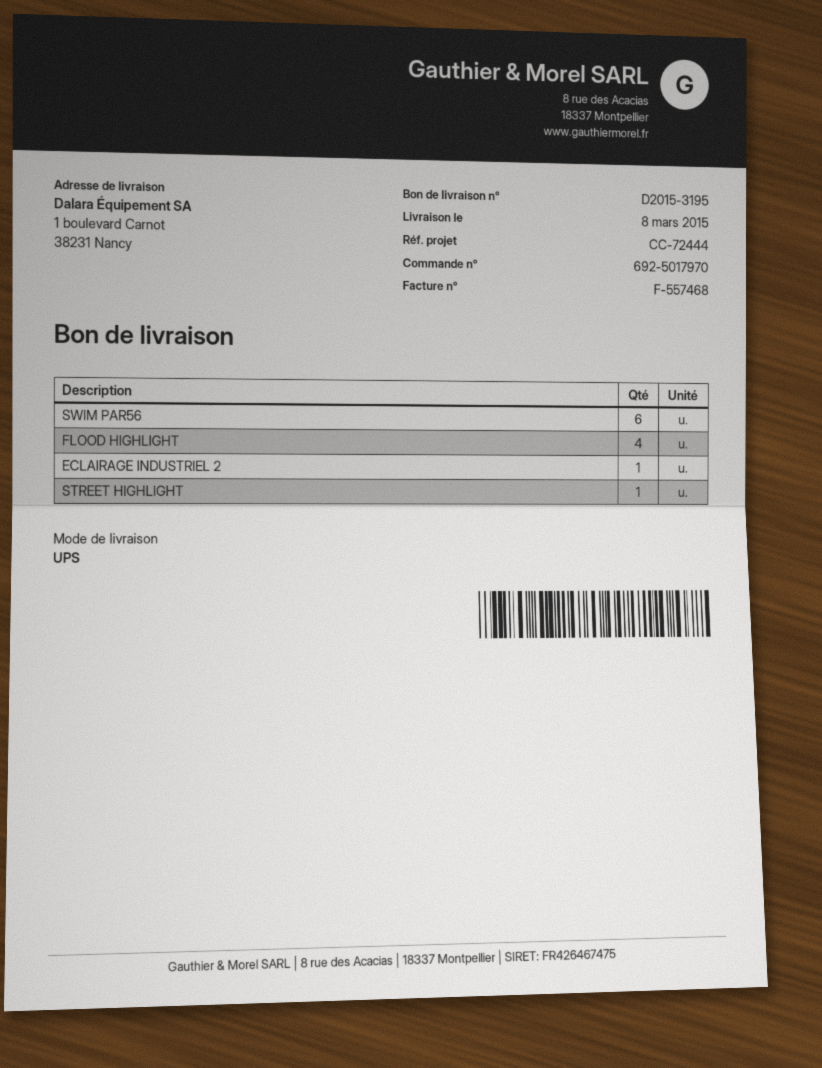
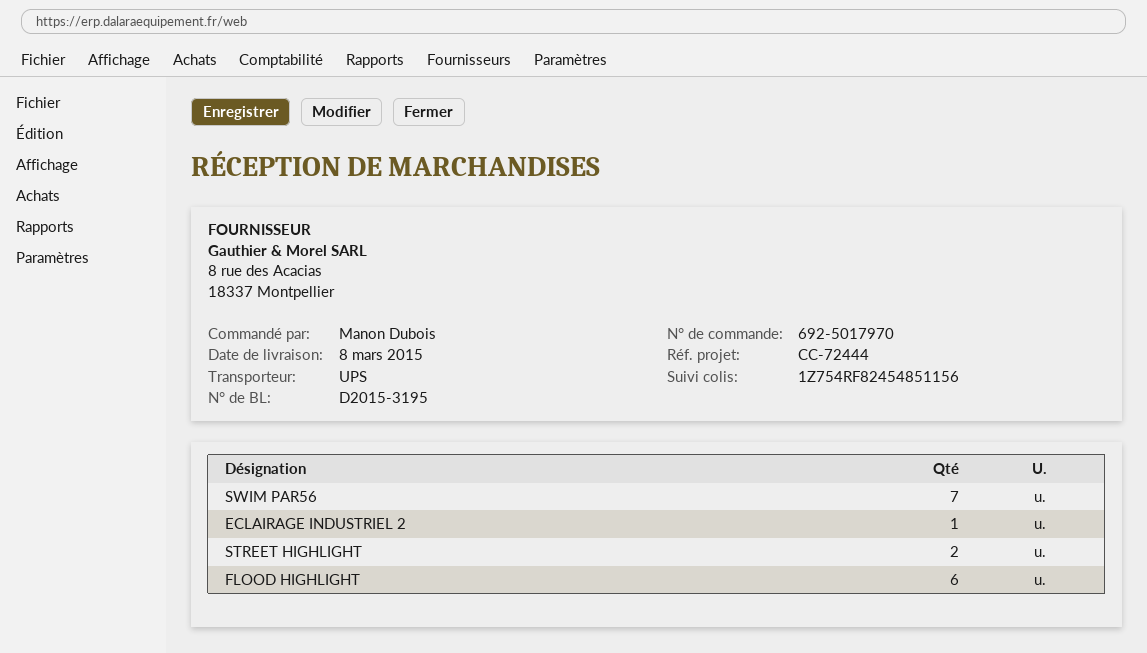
SWIM PAR56: 6 -> 7
FLOOD HIGHLIGHT: 4 -> 6
STREET HIGHLIGHT: 1 -> 2

